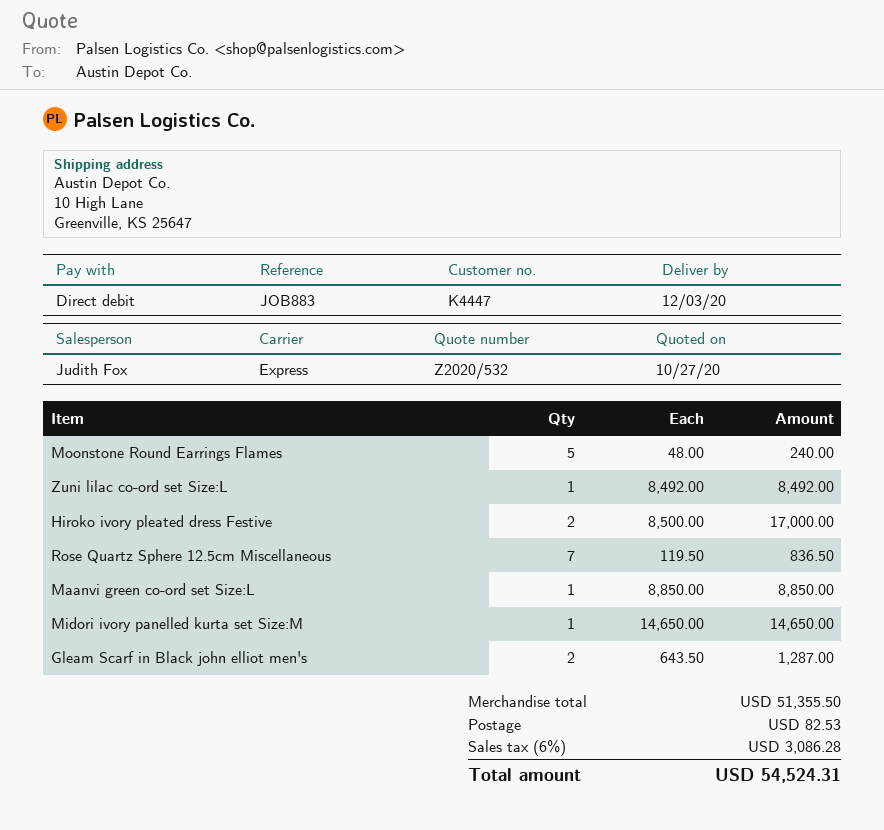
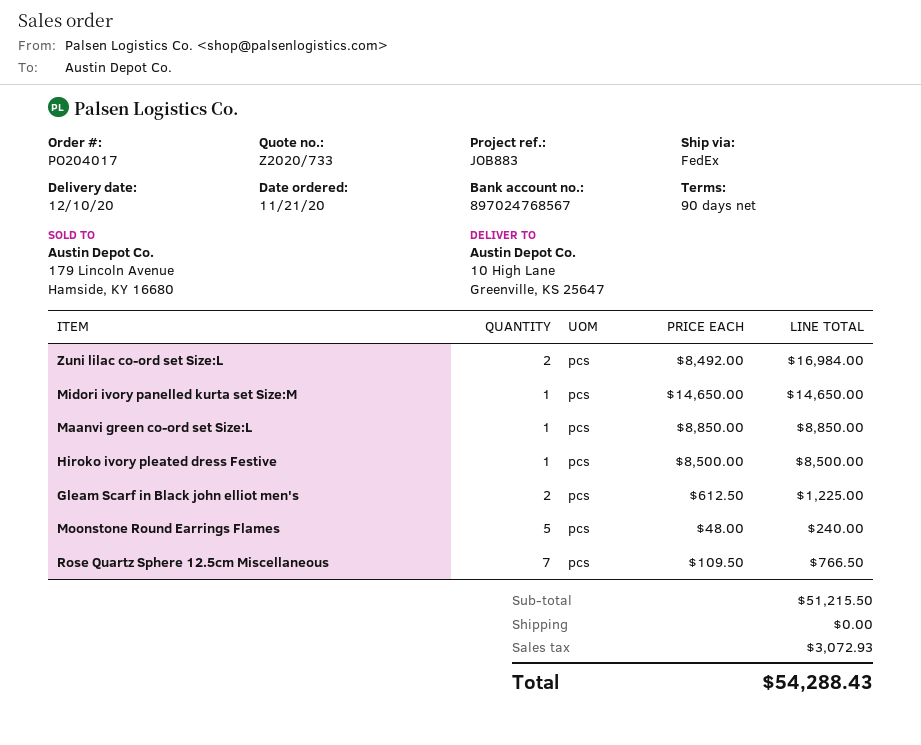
quote number: Z2020/532 -> Z2020/733
delivery date: 2020-12-03 -> 2020-12-10
shipping method: express -> FedEx
Zuni lilac co-ord set Size:L: 1 x 8492.00 = 8492.00 -> 2 x 8492.00 = 16984.00
Hiroko ivory pleated dress Festive: 2 x 8500.00 = 17000.00 -> 1 x 8500.00 = 8500.00
Rose Quartz Sphere 12.5cm Miscellaneous: 7 x 119.50 = 836.50 -> 7 x 109.50 = 766.50
Gleam Scarf in Black john elliot men's: 2 x 643.50 = 1287.00 -> 2 x 612.50 = 1225.00
subtotal: 51355.50 -> 51215.50
shipping: 82.53 -> 0.00
tax: 3086.28 -> 3072.93
total: 54524.31 -> 54288.43

